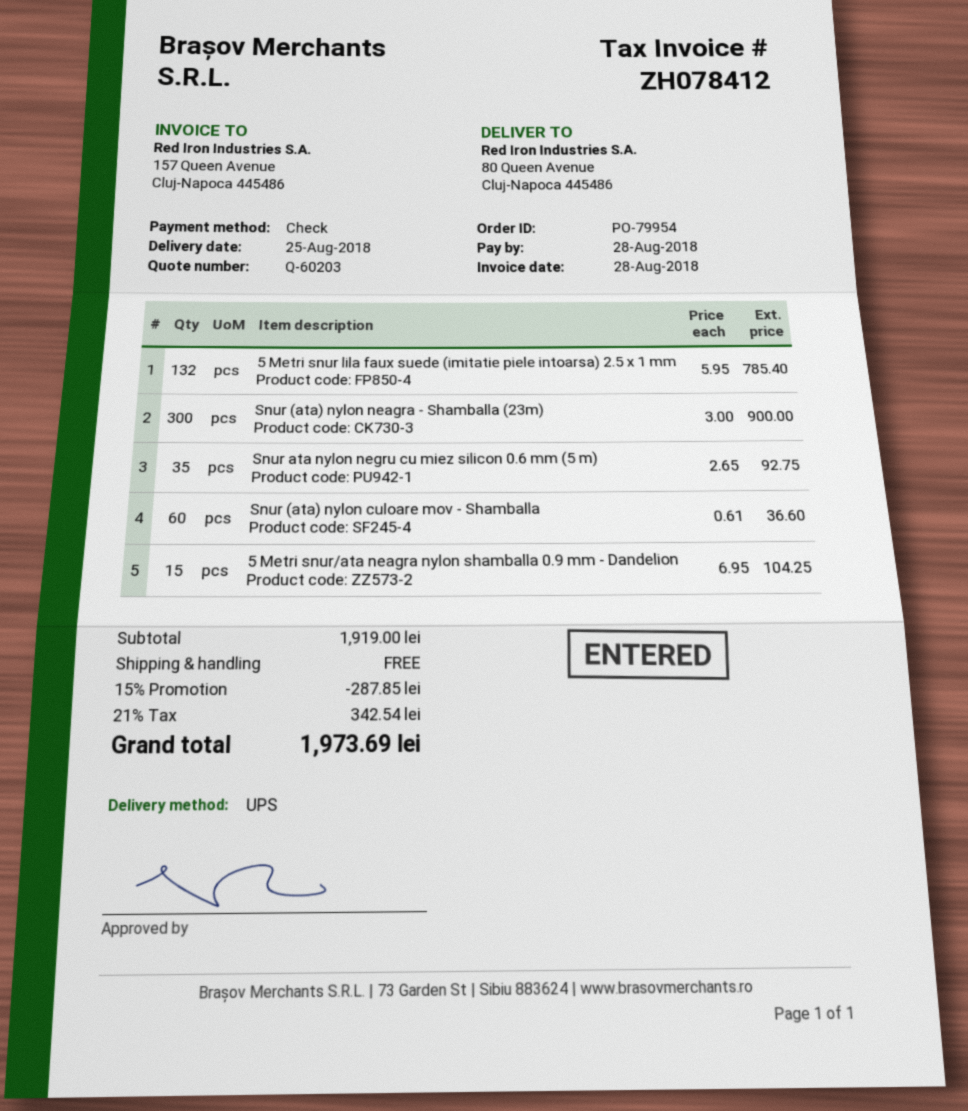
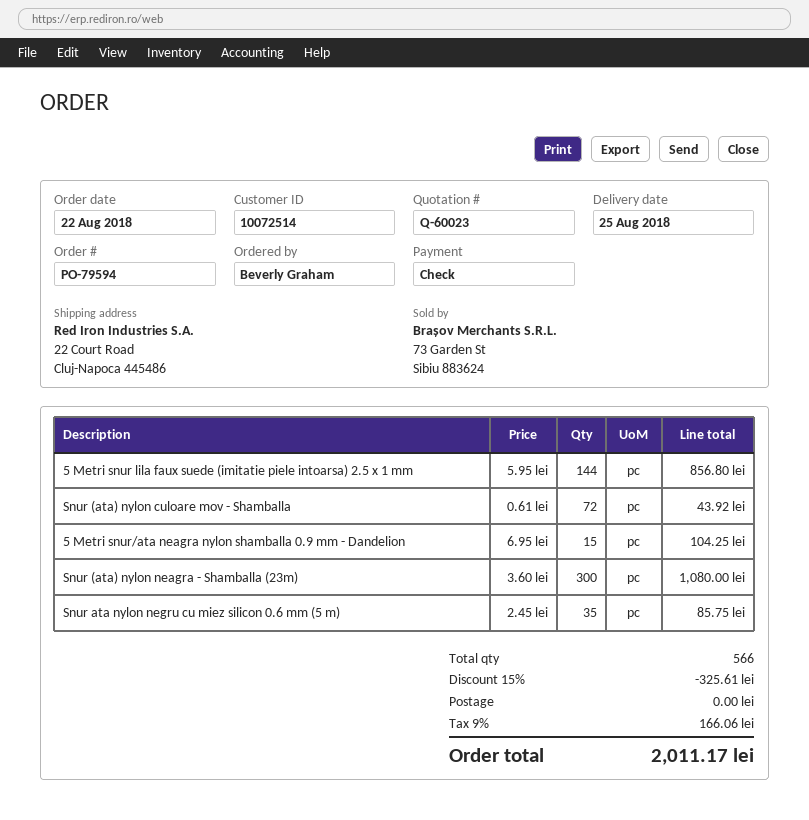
quote number: Q-60203 -> Q-60023
order number: PO-79954 -> PO-79594
ship to: 80 Queen Avenue, Cluj-Napoca 445486 -> 22 Court Road, Cluj-Napoca 445486
5 Metri snur lila faux suede (imitatie piele intoarsa) 2.5 x 1 mm: 132 x 5.95 = 785.40 -> 144 x 5.95 = 856.80
Snur (ata) nylon neagra - Shamballa (23m): 300 x 3.00 = 900.00 -> 300 x 3.60 = 1080.00
Snur ata nylon negru cu miez silicon 0.6 mm (5 m): 35 x 2.65 = 92.75 -> 35 x 2.45 = 85.75
Snur (ata) nylon culoare mov - Shamballa: 60 x 0.61 = 36.60 -> 72 x 0.61 = 43.92
discount: 15% = 287.85 -> 15% = 325.61
tax: 21% = 342.54 -> 9% = 166.06
total: 1973.69 -> 2011.17

